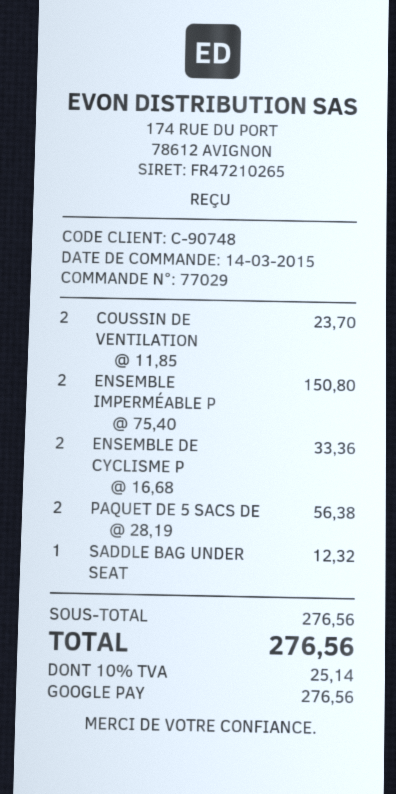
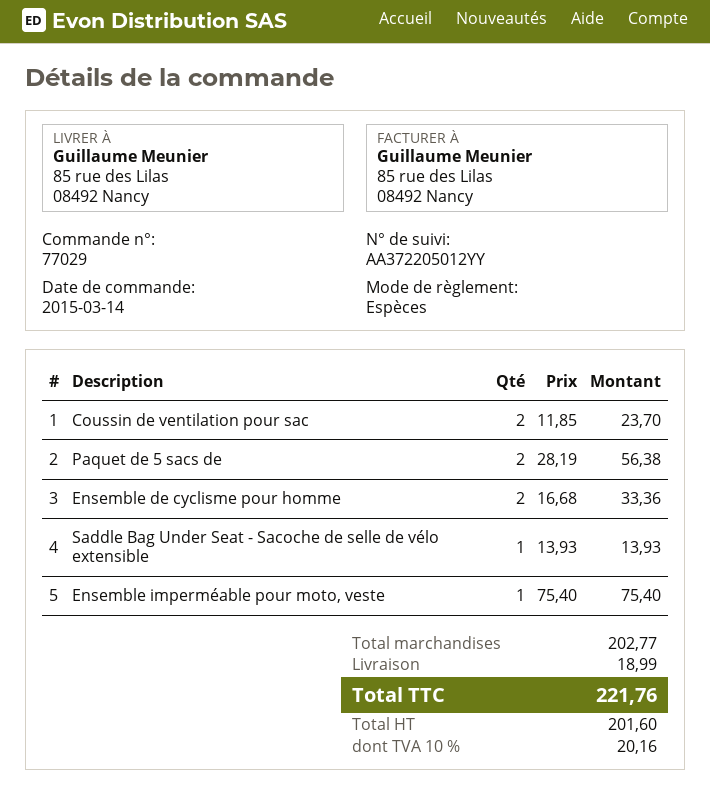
payment method: Google Pay -> cash
ENSEMBLE IMPERMÉABLE P: 2 x 75.40 = 150.80 -> 1 x 75.40 = 75.40
SADDLE BAG UNDER SEAT: 1 x 12.32 = 12.32 -> 1 x 13.93 = 13.93
subtotal: 276.56 -> 202.77
shipping: none -> 18.99
tax: 10% = 25.14 -> 10% = 20.16
total: 276.56 -> 221.76

